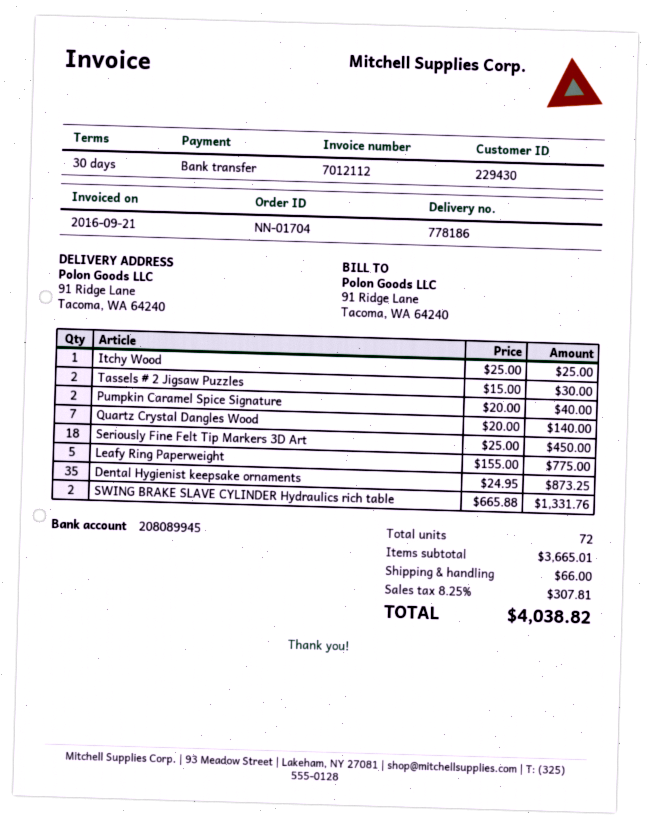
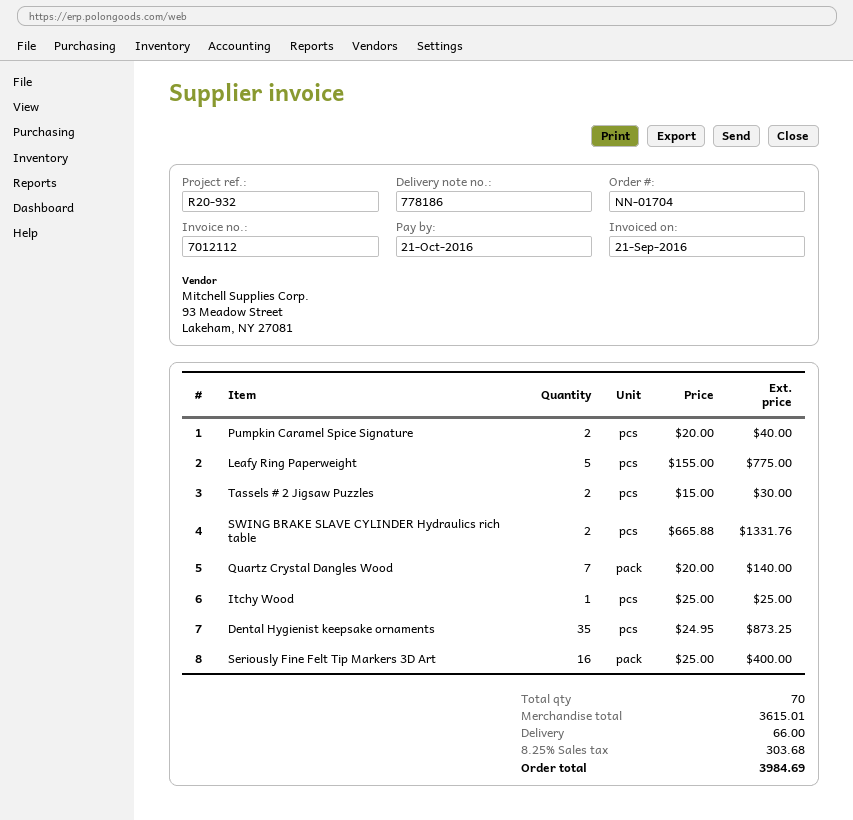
Seriously Fine Felt Tip Markers 3D Art: 18 x 25.00 = 450.00 -> 16 x 25.00 = 400.00
total quantity: 72 -> 70
subtotal: 3665.01 -> 3615.01
tax: 8.25% = 307.81 -> 8.25% = 303.68
total: 4038.82 -> 3984.69

